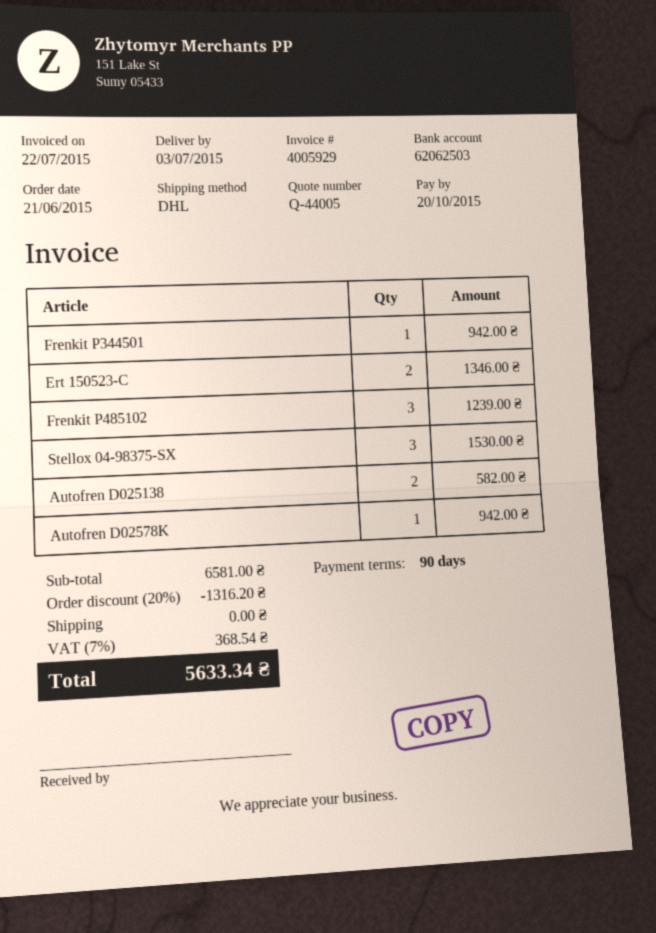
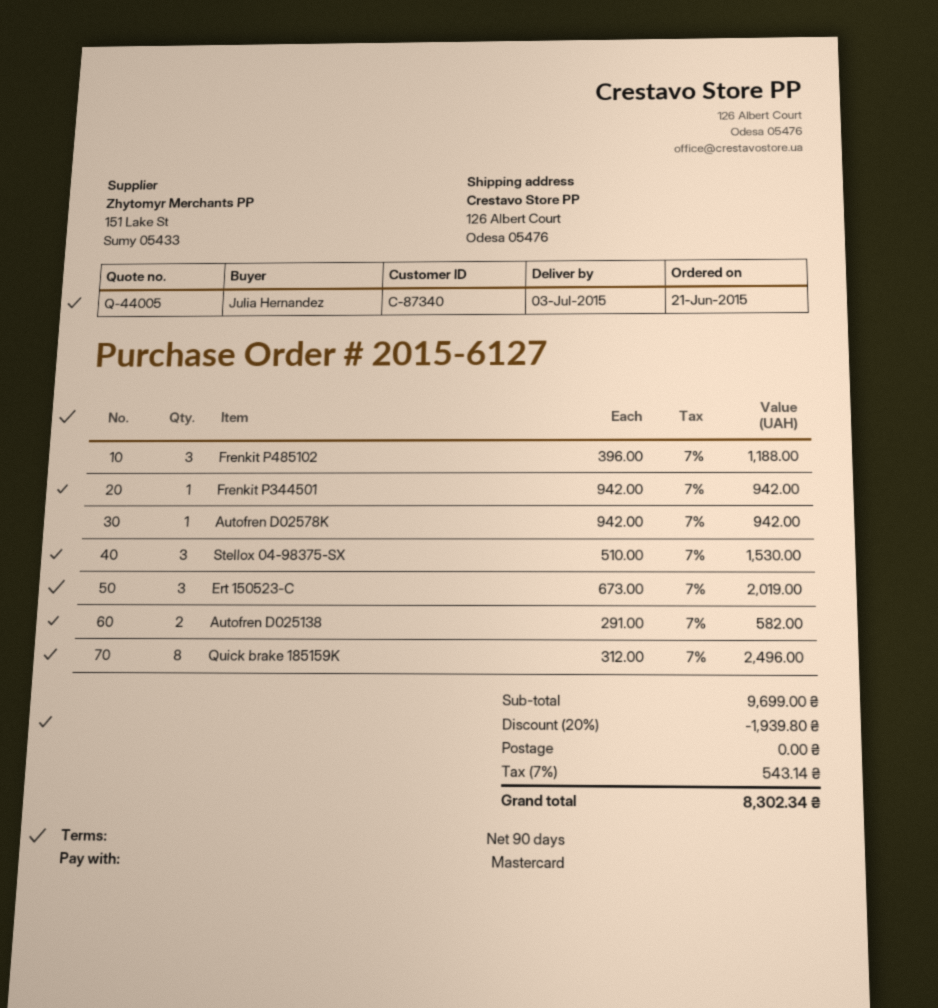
Ert 150523-C: 2 for 1346.00 -> 3 for 2019.00
Frenkit P485102: 3 for 1239.00 -> 3 for 1188.00
Quick brake 185159K: none -> 8 for 2496.00
subtotal: 6581.00 -> 9699.00
discount: 20% = 1316.20 -> 20% = 1939.80
tax: 7% = 368.54 -> 7% = 543.14
total: 5633.34 -> 8302.34

